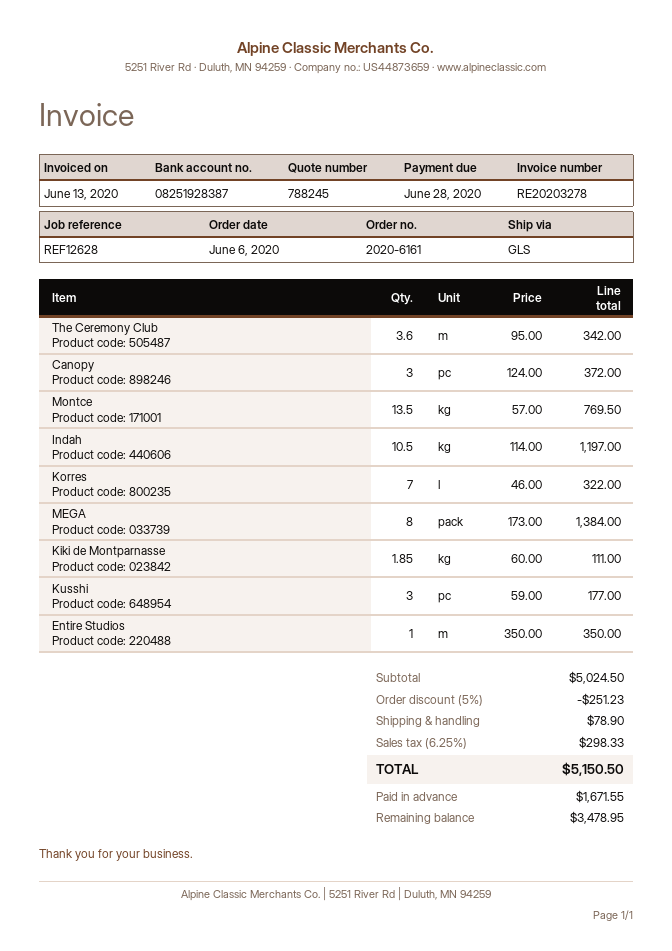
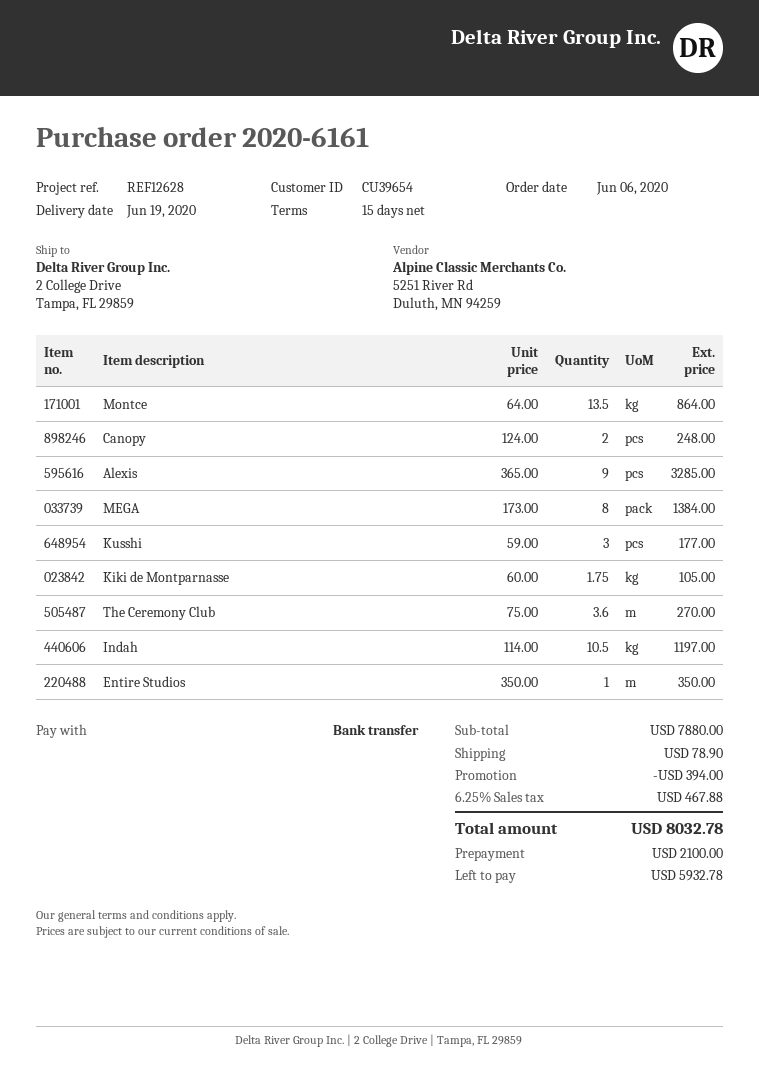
The Ceremony Club: 3.6 x 95.00 = 342.00 -> 3.6 x 75.00 = 270.00
Canopy: 3 x 124.00 = 372.00 -> 2 x 124.00 = 248.00
Montce: 13.5 x 57.00 = 769.50 -> 13.5 x 64.00 = 864.00
Korres: 7 x 46.00 = 322.00 -> none
Kiki de Montparnasse: 1.85 x 60.00 = 111.00 -> 1.75 x 60.00 = 105.00
Alexis: none -> 9 x 365.00 = 3285.00
subtotal: 5024.50 -> 7880.00
discount: 251.23 -> 394.00
tax: 6.25% = 298.33 -> 6.25% = 467.88
total: 5150.50 -> 8032.78
deposit: 1671.55 -> 2100.00
balance: 3478.95 -> 5932.78

